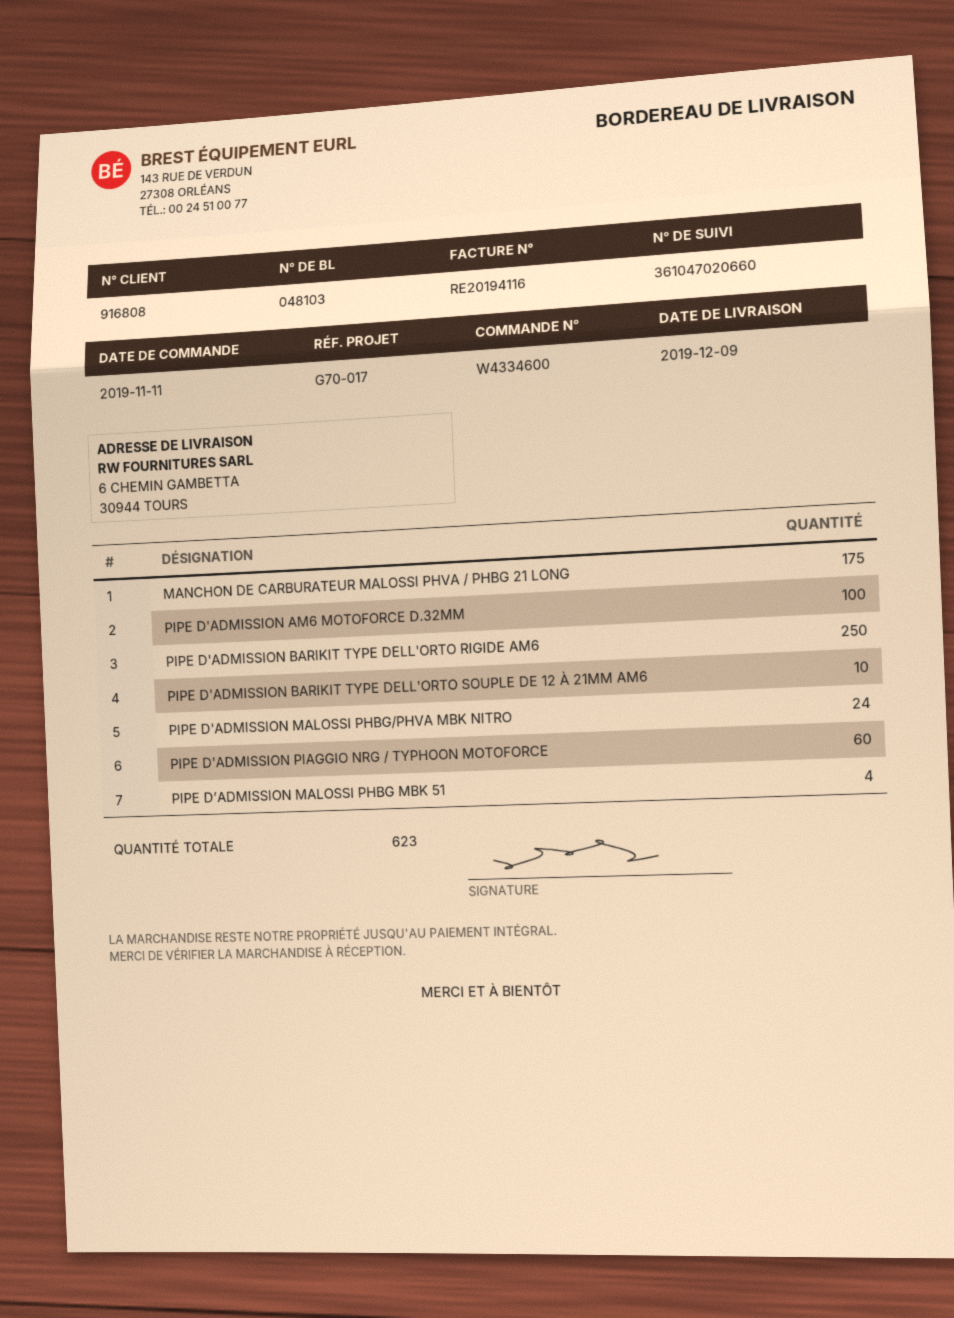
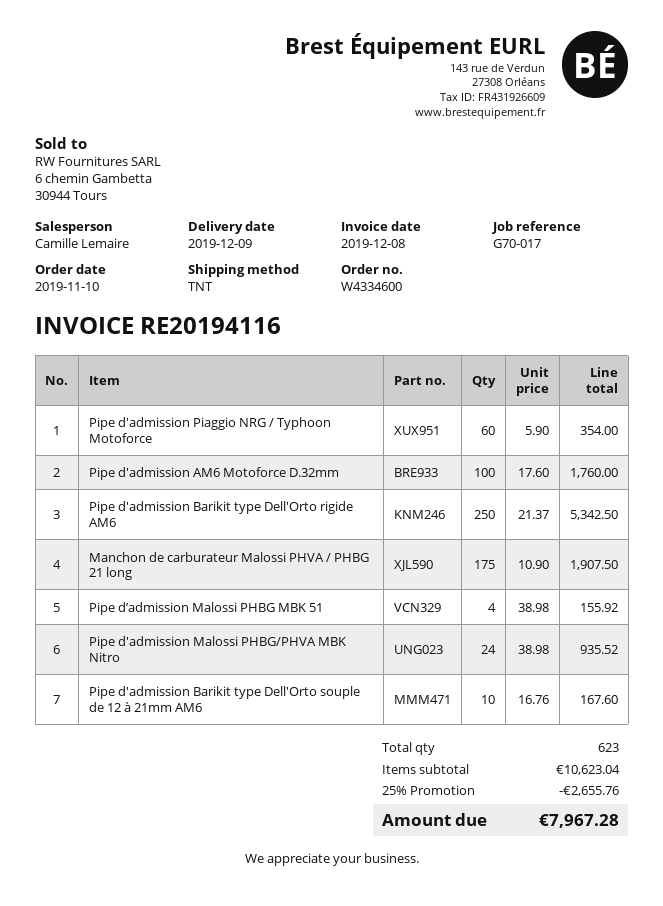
order date: 2019-11-11 -> 2019-11-10

